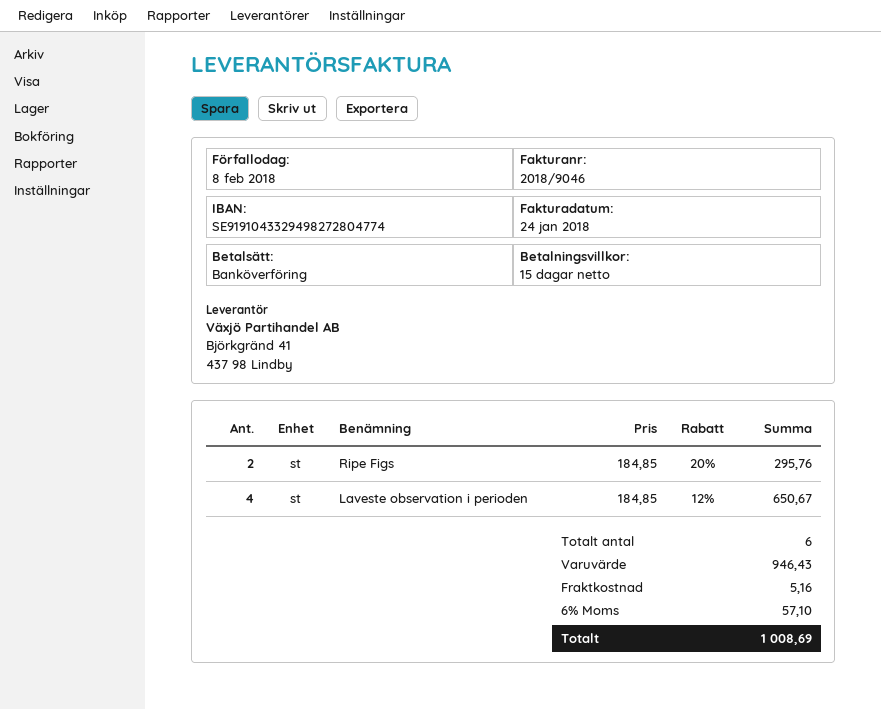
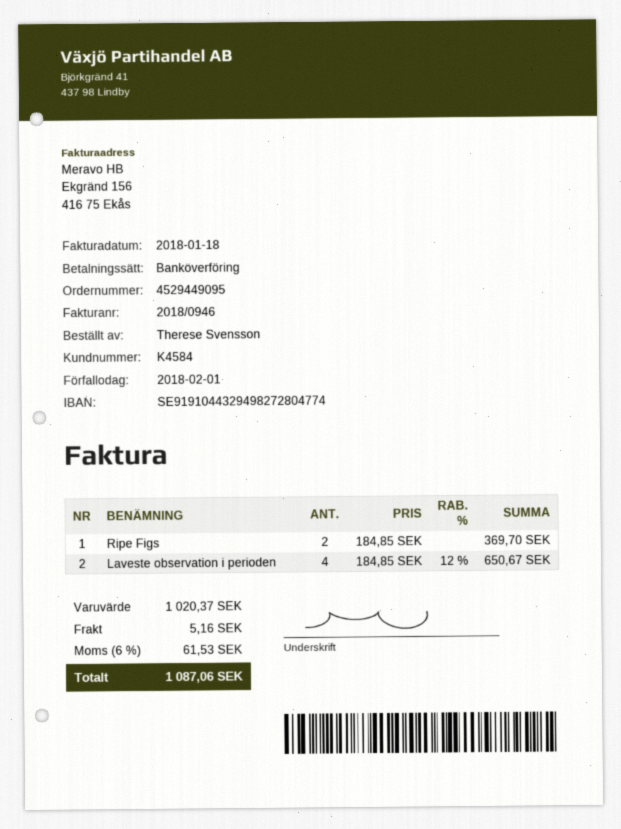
invoice number: 2018/9046 -> 2018/0946
invoice date: 2018-01-24 -> 2018-01-18
due date: 2018-02-08 -> 2018-02-01
bank account: SE9191043329498272804774 -> SE9191044329498272804774
Ripe Figs: 2 x 184.85 - 20% = 295.76 -> 2 x 184.85 = 369.70
subtotal: 946.43 -> 1020.37
tax: 6% = 57.10 -> 6% = 61.53
total: 1008.69 -> 1087.06

